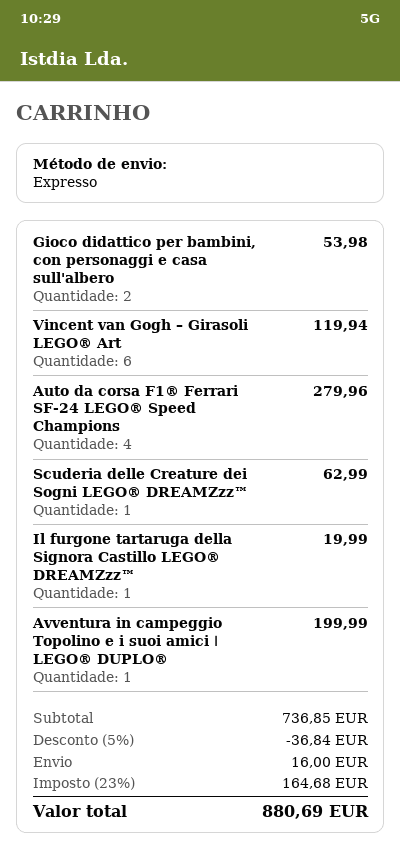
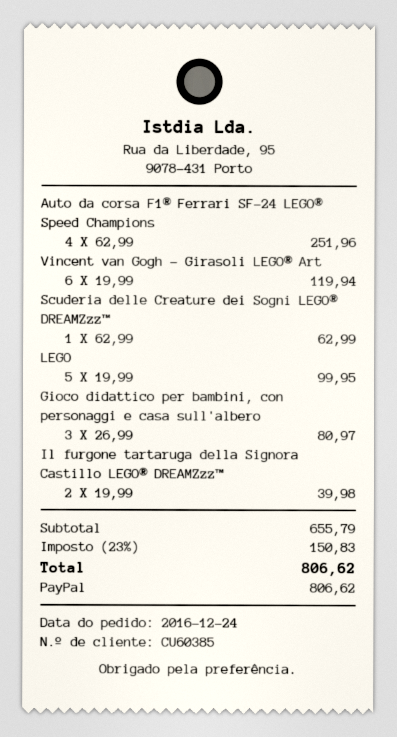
Gioco didattico per bambini, con personaggi e casa sull'albero: 2 for 53.98 -> 3 for 80.97
Auto da corsa F1® Ferrari SF-24 LEGO® Speed Champions: 4 for 279.96 -> 4 for 251.96
Il furgone tartaruga della Signora Castillo LEGO® DREAMZzz™: 1 for 19.99 -> 2 for 39.98
Avventura in campeggio Topolino e i suoi amici ǀ LEGO® DUPLO®: 1 for 199.99 -> none
LEGO: none -> 5 for 99.95
subtotal: 736.85 -> 655.79
discount: 5% = 36.84 -> none
shipping: 16.00 -> none
tax: 23% = 164.68 -> 23% = 150.83
total: 880.69 -> 806.62

